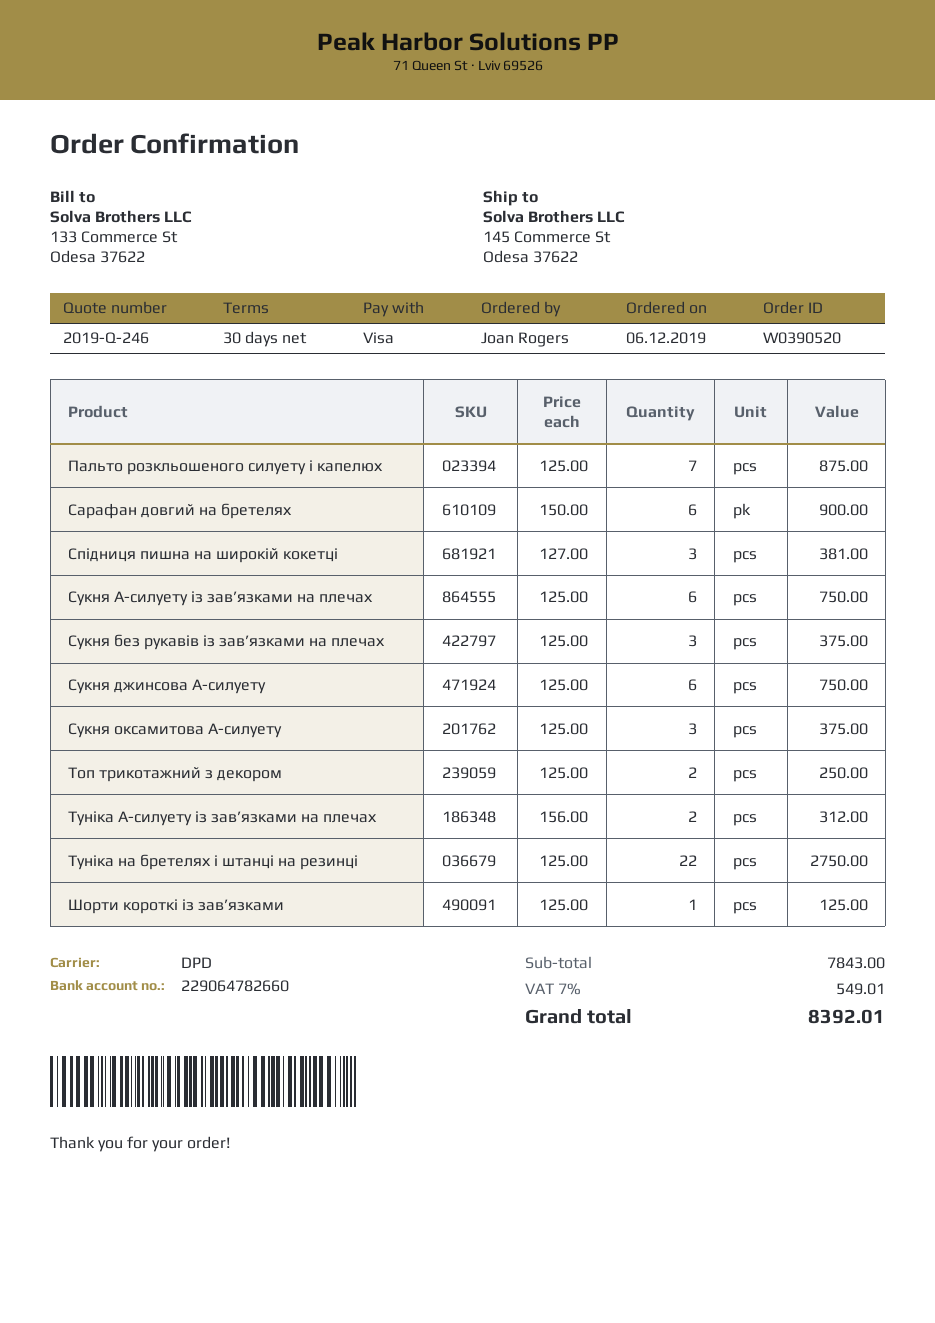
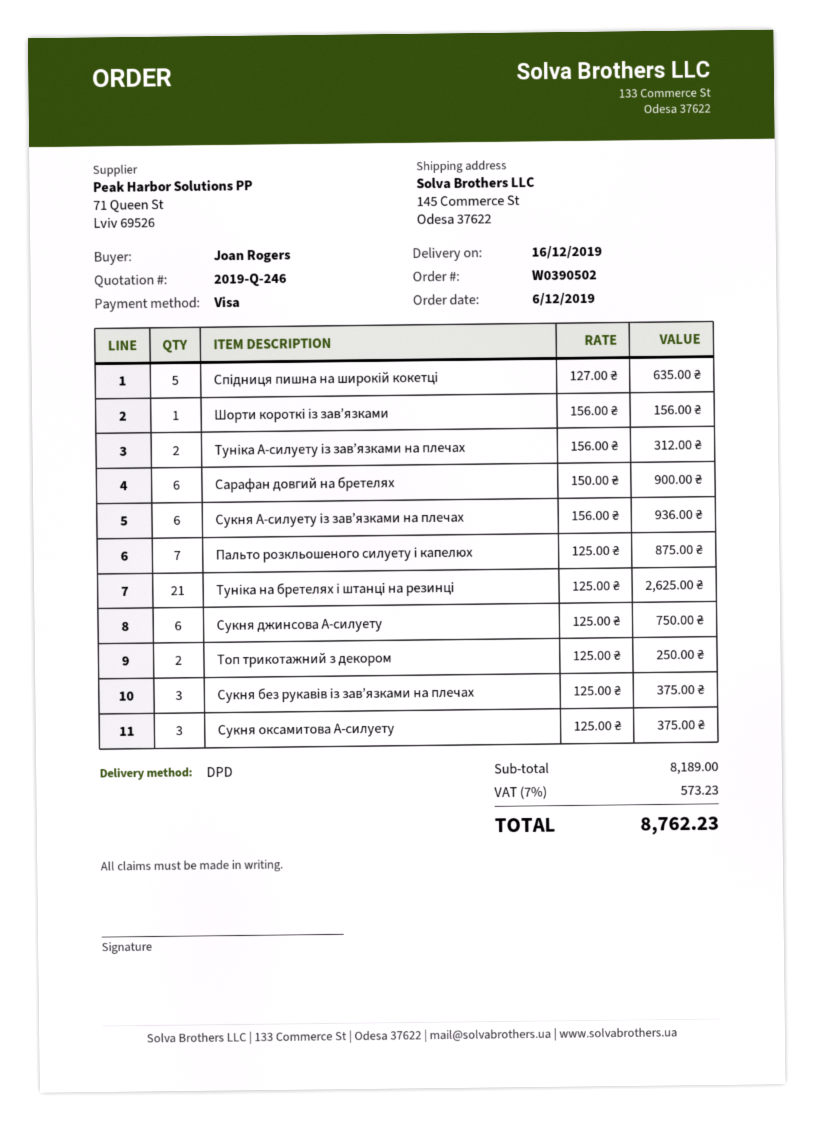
order number: W0390520 -> W0390502
Спідниця пишна на широкій кокетці: 3 x 127.00 = 381.00 -> 5 x 127.00 = 635.00
Сукня А-силуету із зав’язками на плечах: 6 x 125.00 = 750.00 -> 6 x 156.00 = 936.00
Туніка на бретелях і штанці на резинці: 22 x 125.00 = 2750.00 -> 21 x 125.00 = 2625.00
Шорти короткі із зав’язками: 1 x 125.00 = 125.00 -> 1 x 156.00 = 156.00
subtotal: 7843.00 -> 8189.00
tax: 7% = 549.01 -> 7% = 573.23
total: 8392.01 -> 8762.23

